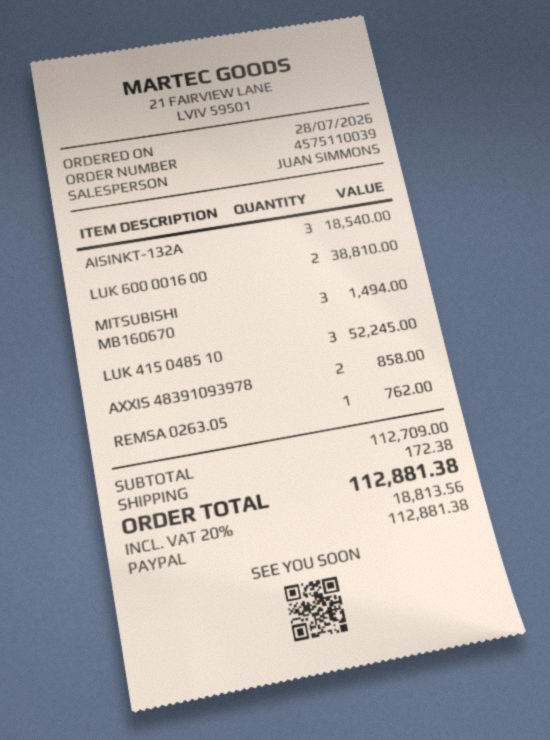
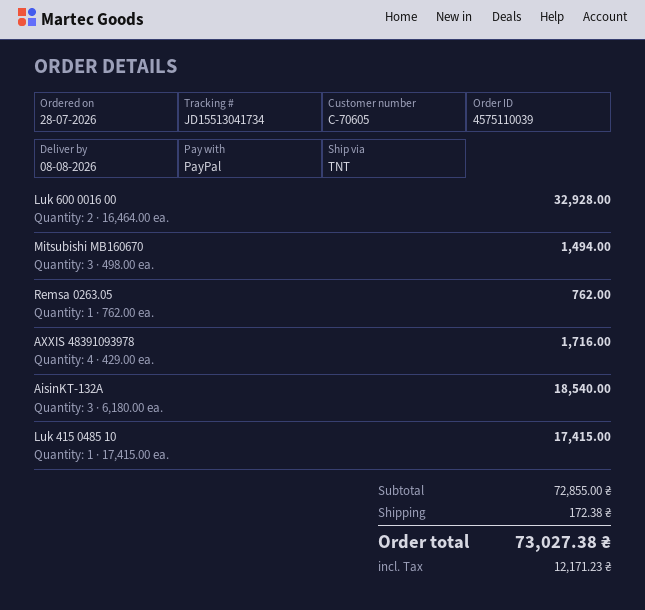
LUK 600 0016 00: 2 for 38810.00 -> 2 for 32928.00
LUK 415 0485 10: 3 for 52245.00 -> 1 for 17415.00
AXXIS 48391093978: 2 for 858.00 -> 4 for 1716.00
subtotal: 112709.00 -> 72855.00
tax: 18813.56 -> 12171.23
total: 112881.38 -> 73027.38

